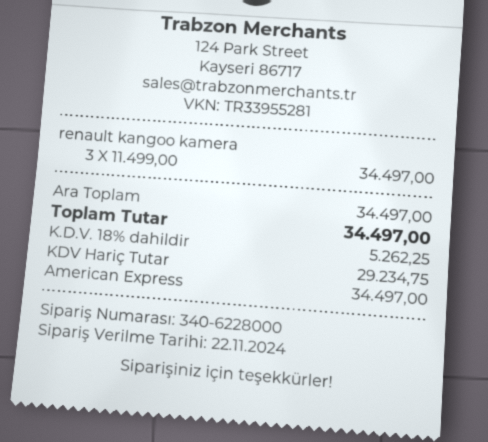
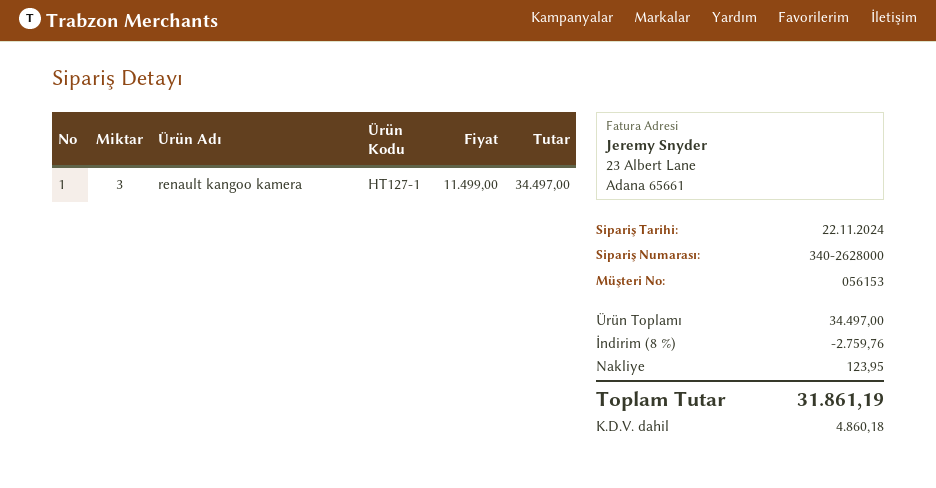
order number: 340-6228000 -> 340-2628000
discount: none -> 8% = 2759.76
shipping: none -> 123.95
tax: 5262.25 -> 4860.18
total: 34497.00 -> 31861.19

